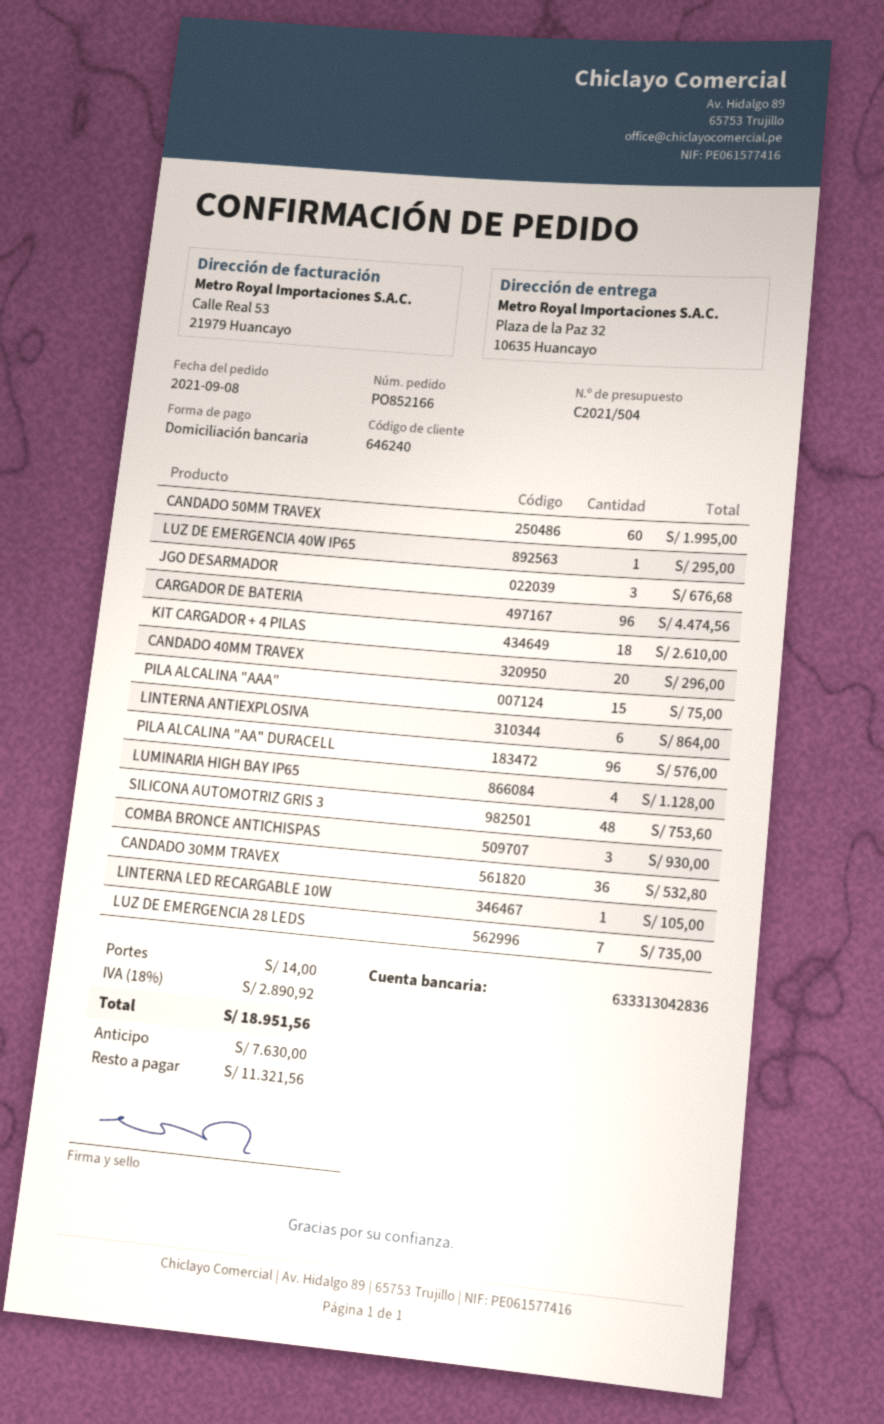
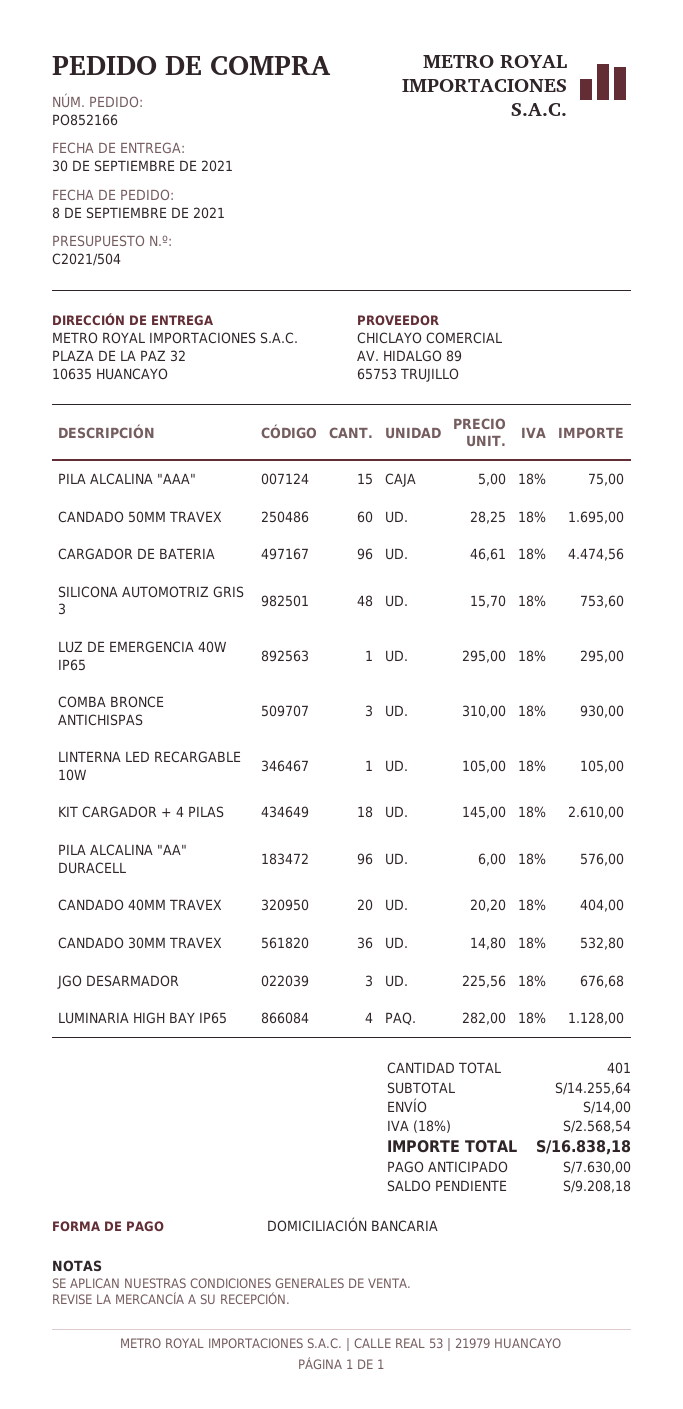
CANDADO 50MM TRAVEX: 60 for 1995.00 -> 60 for 1695.00
CANDADO 40MM TRAVEX: 20 for 296.00 -> 20 for 404.00
LINTERNA ANTIEXPLOSIVA: 6 for 864.00 -> none
LUZ DE EMERGENCIA 28 LEDS: 7 for 735.00 -> none
tax: 18% = 2890.92 -> 18% = 2568.54
total: 18951.56 -> 16838.18
balance: 11321.56 -> 9208.18

